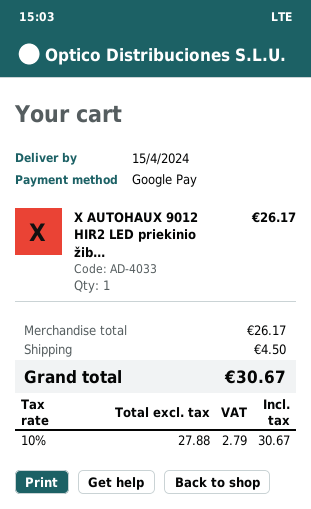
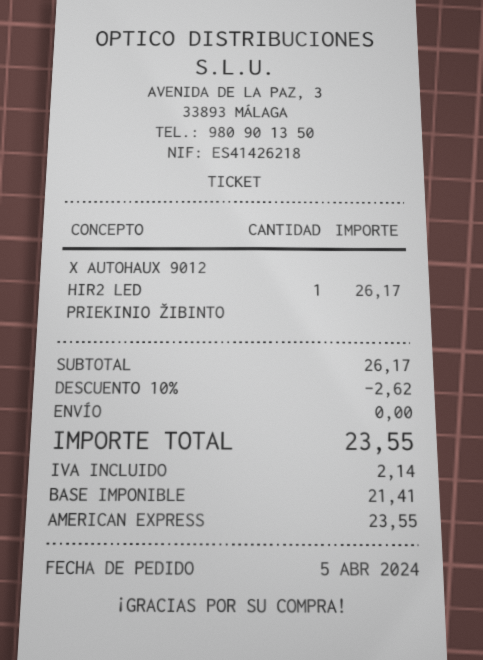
payment method: Google Pay -> American Express
discount: none -> 10% = 2.62
shipping: 4.50 -> 0.00
net: 27.88 -> 21.41
tax: 2.79 -> 2.14
total: 30.67 -> 23.55

